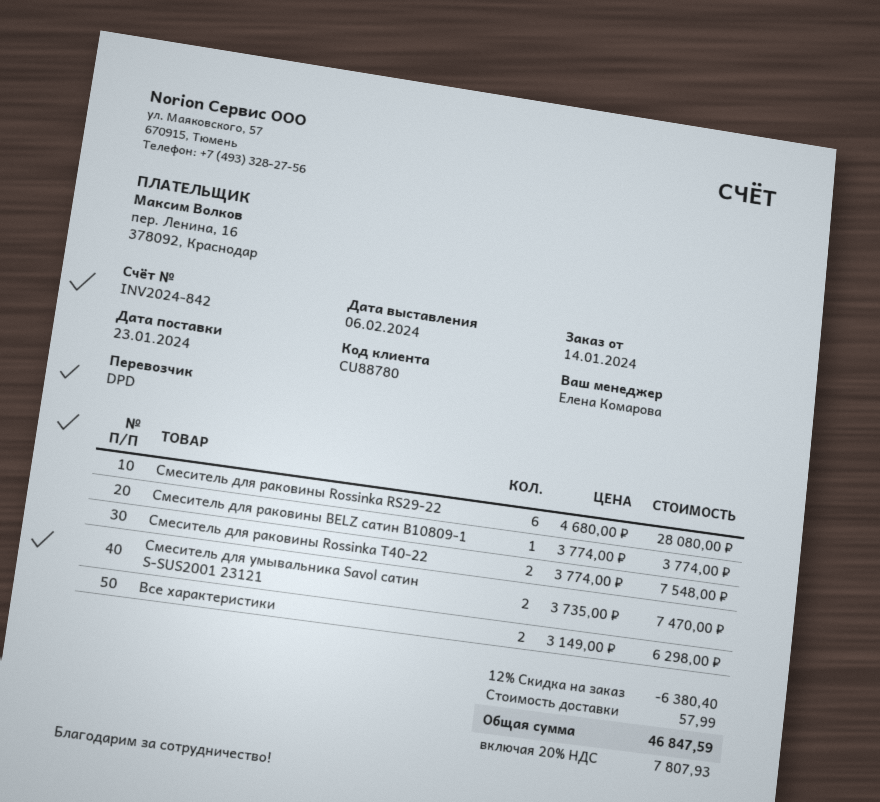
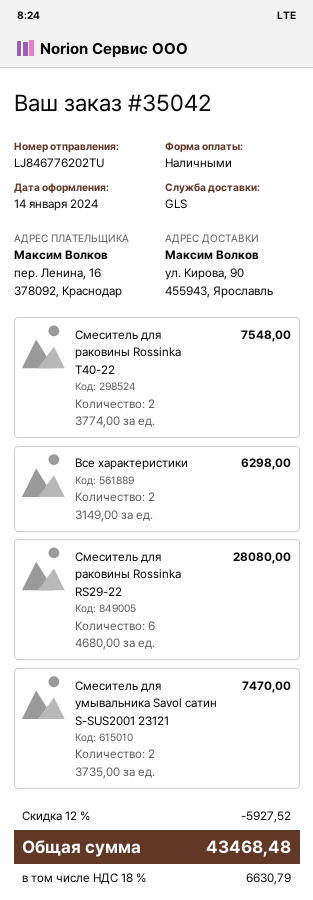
shipping method: DPD -> GLS
Смеситель для раковины BELZ сатин B10809-1: 1 x 3774.00 = 3774.00 -> none
discount: 12% = 6380.40 -> 12% = 5927.52
shipping: 57.99 -> none
tax: 20% = 7807.93 -> 18% = 6630.79
total: 46847.59 -> 43468.48

